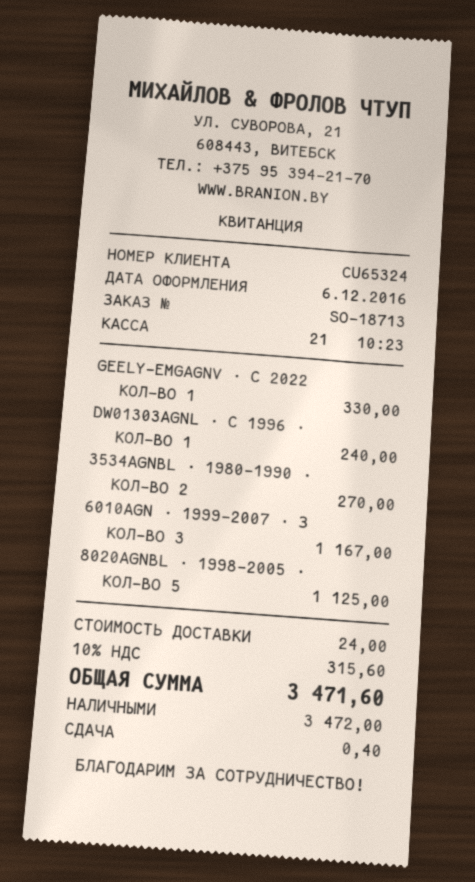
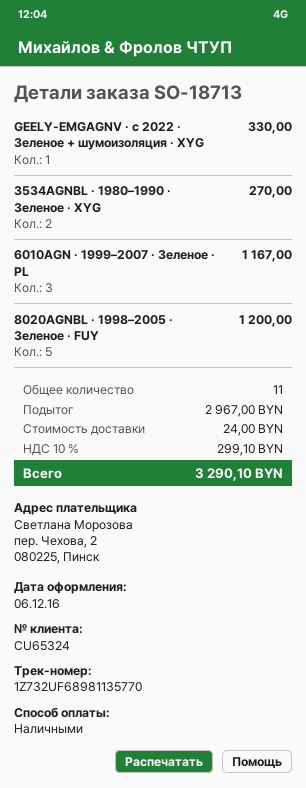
DW01303AGNL · С 1996 ·: 1 for 240.00 -> none
8020AGNBL · 1998–2005 ·: 5 for 1125.00 -> 5 for 1200.00
tax: 10% = 315.60 -> 10% = 299.10
total: 3471.60 -> 3290.10

